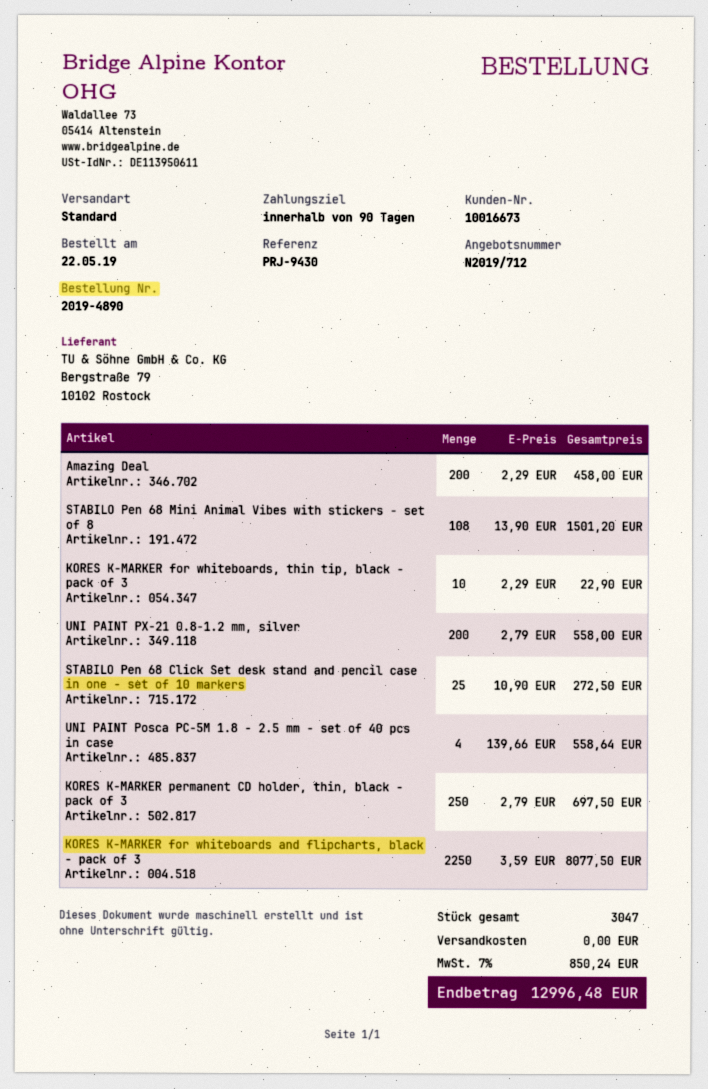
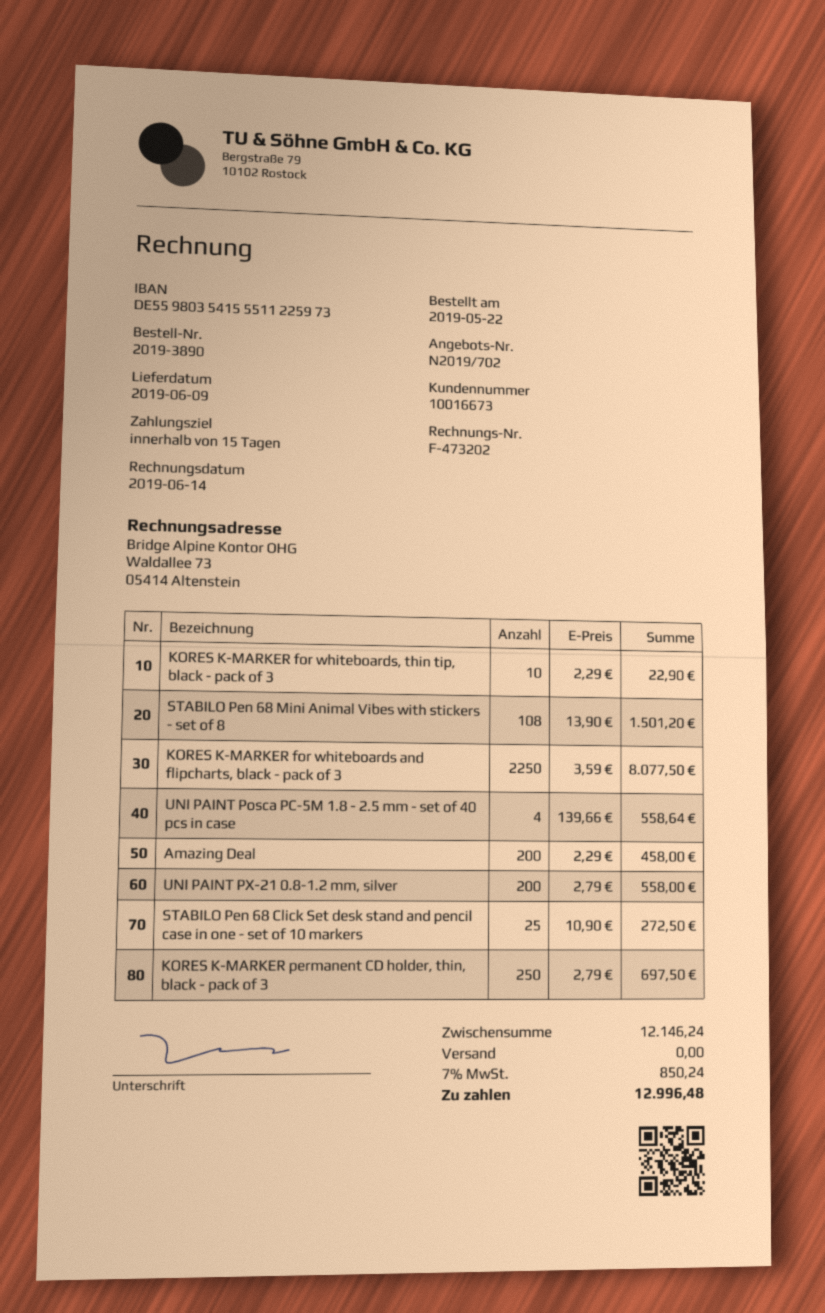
quote number: N2019/712 -> N2019/702
order number: 2019-4890 -> 2019-3890
payment terms: 90 days -> 15 days

